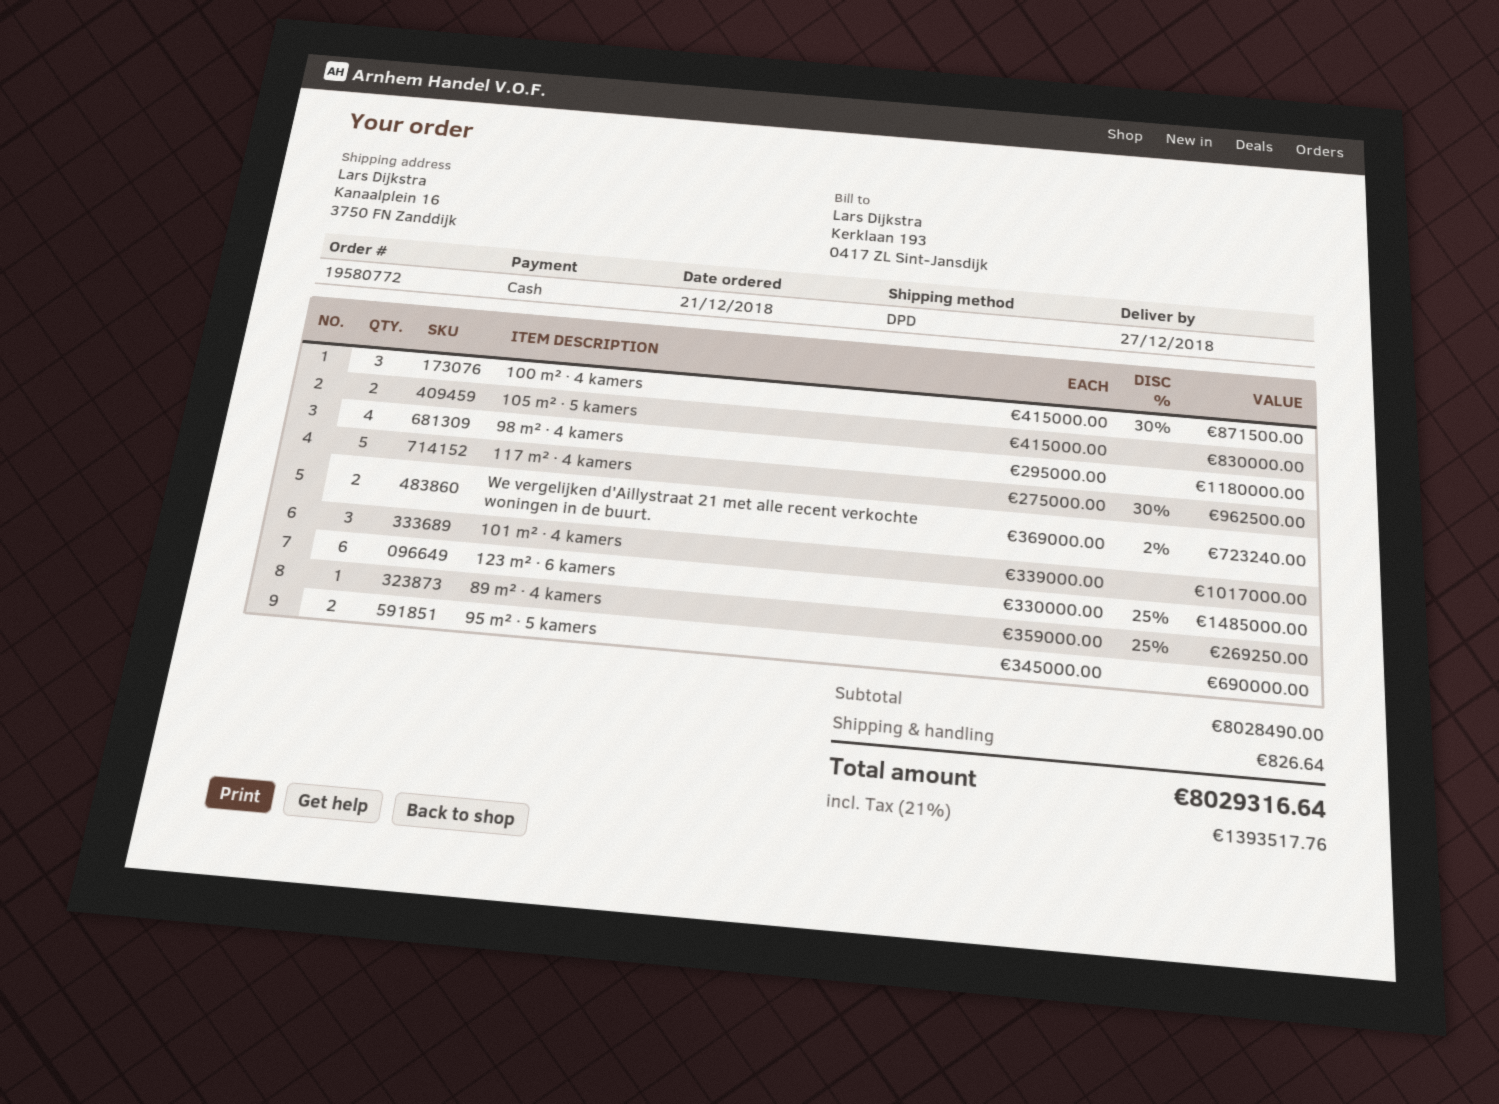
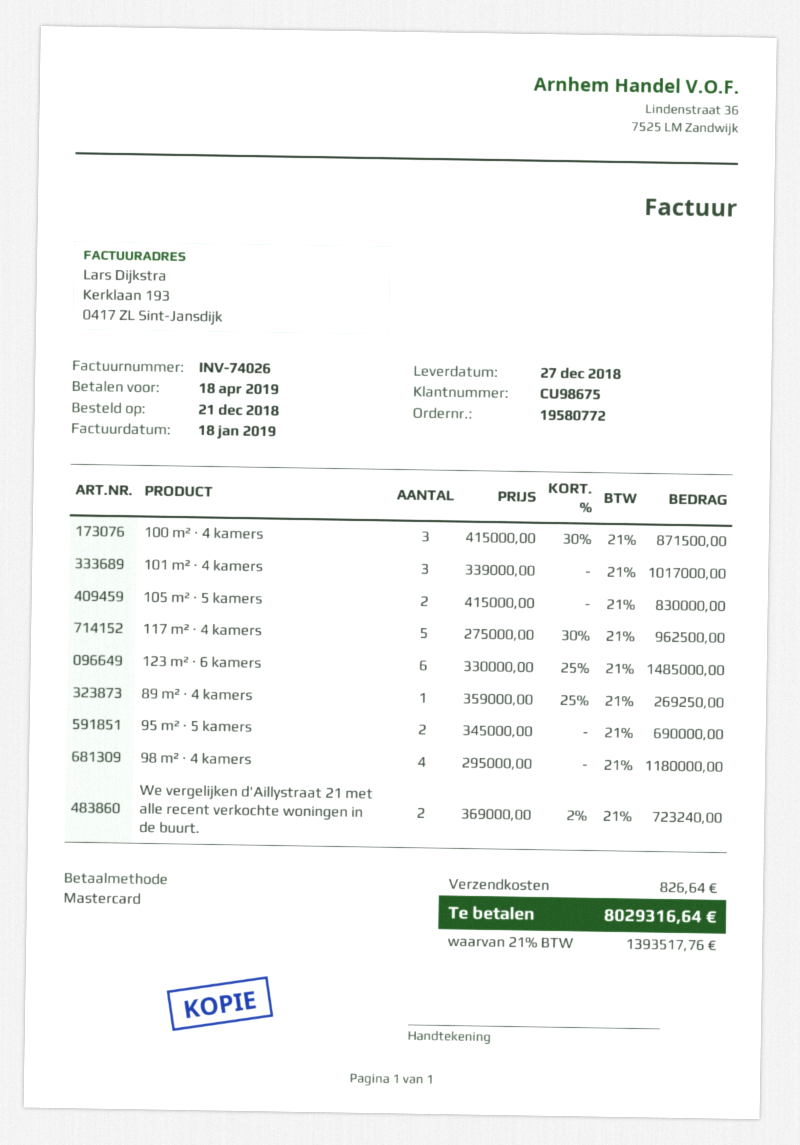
payment method: cash -> Mastercard

